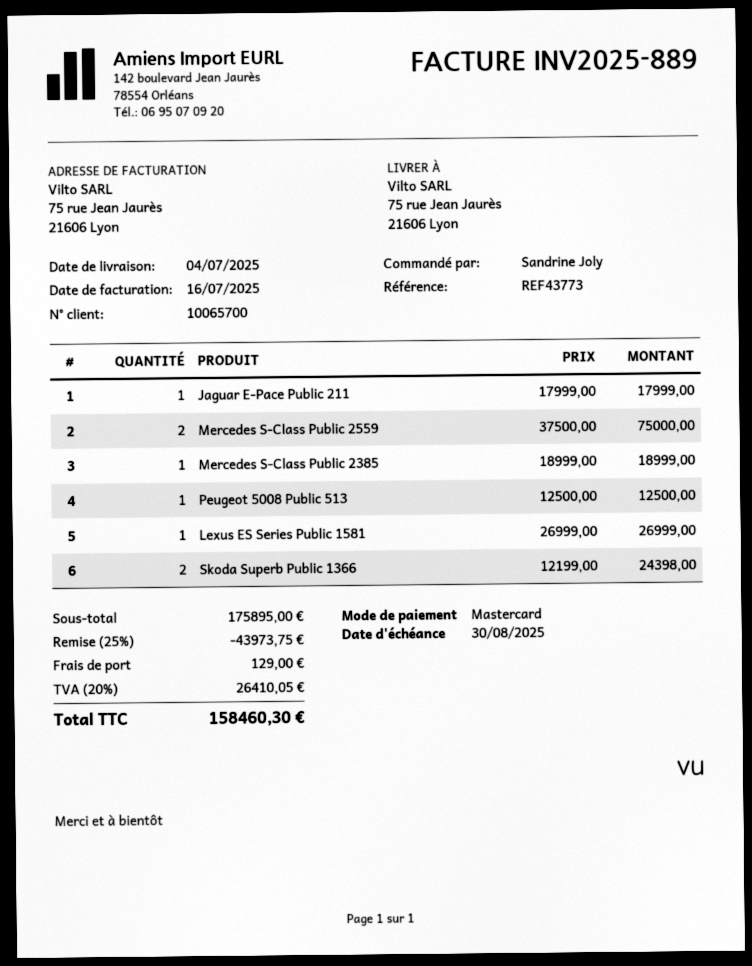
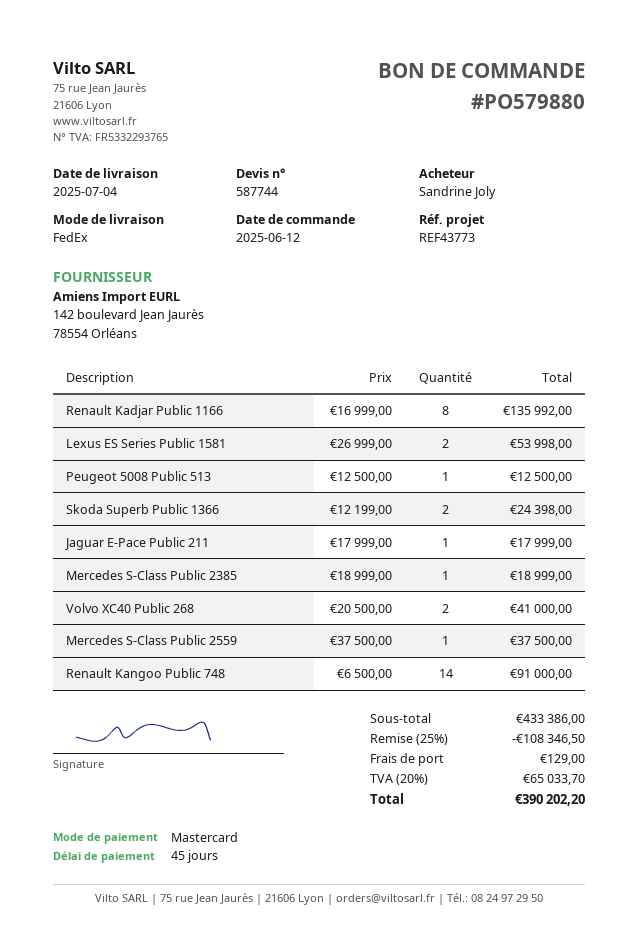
Mercedes S-Class Public 2559: 2 x 37500.00 = 75000.00 -> 1 x 37500.00 = 37500.00
Lexus ES Series Public 1581: 1 x 26999.00 = 26999.00 -> 2 x 26999.00 = 53998.00
Renault Kadjar Public 1166: none -> 8 x 16999.00 = 135992.00
Volvo XC40 Public 268: none -> 2 x 20500.00 = 41000.00
Renault Kangoo Public 748: none -> 14 x 6500.00 = 91000.00
subtotal: 175895.00 -> 433386.00
discount: 25% = 43973.75 -> 25% = 108346.50
tax: 20% = 26410.05 -> 20% = 65033.70
total: 158460.30 -> 390202.20

